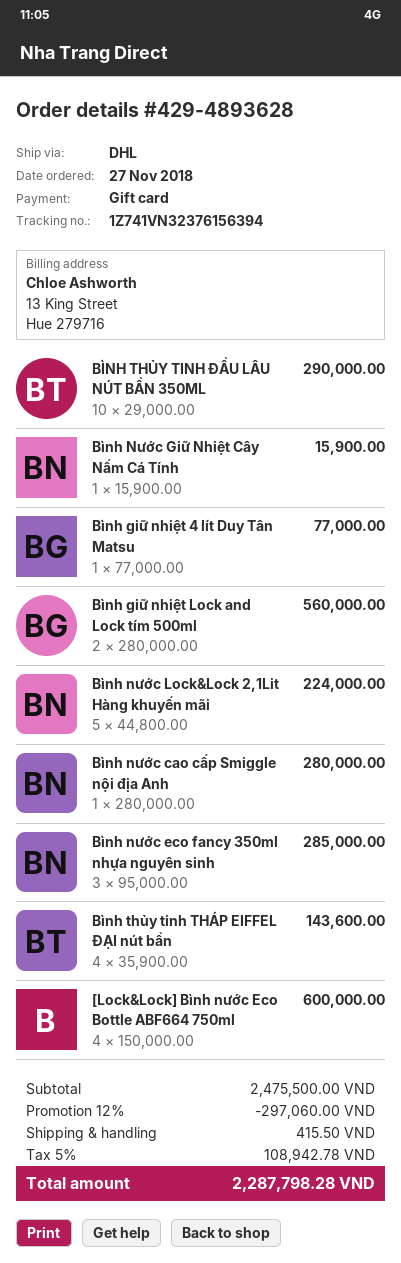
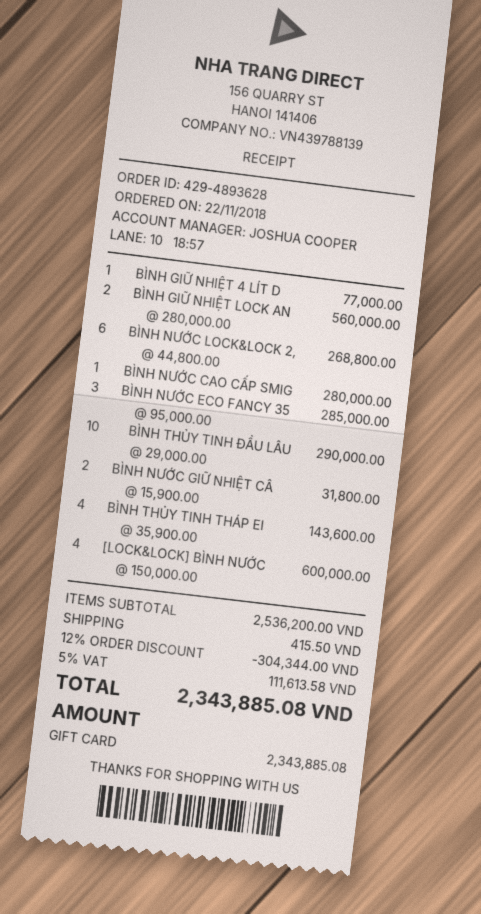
order date: 2018-11-27 -> 2018-11-22
Bình Nước Giữ Nhiệt Cây Nấm Cá Tính: 1 x 15900.00 = 15900.00 -> 2 x 15900.00 = 31800.00
Bình nước Lock&Lock 2,1Lit Hàng khuyến mãi: 5 x 44800.00 = 224000.00 -> 6 x 44800.00 = 268800.00
subtotal: 2475500.00 -> 2536200.00
discount: 12% = 297060.00 -> 12% = 304344.00
tax: 5% = 108942.78 -> 5% = 111613.58
total: 2287798.28 -> 2343885.08

